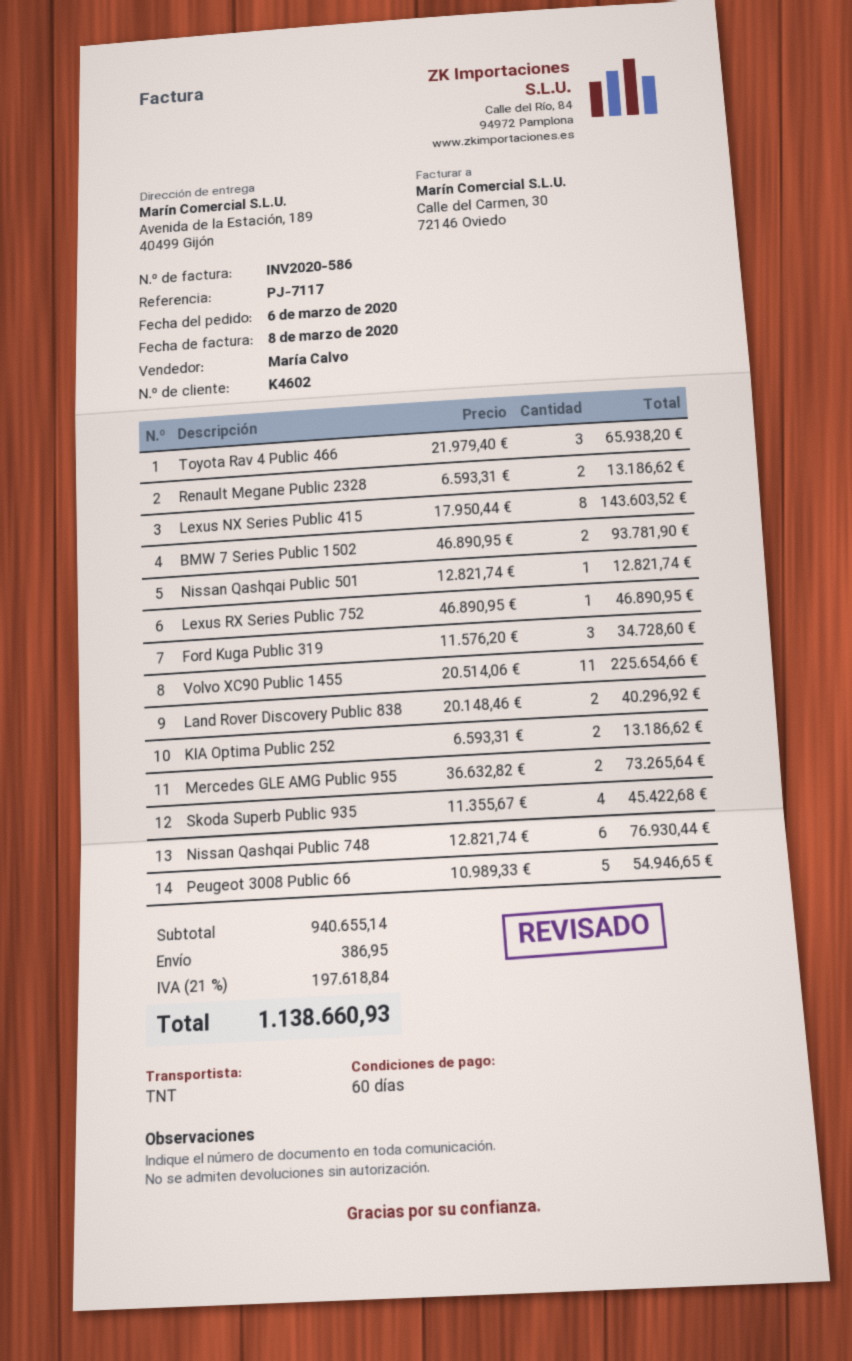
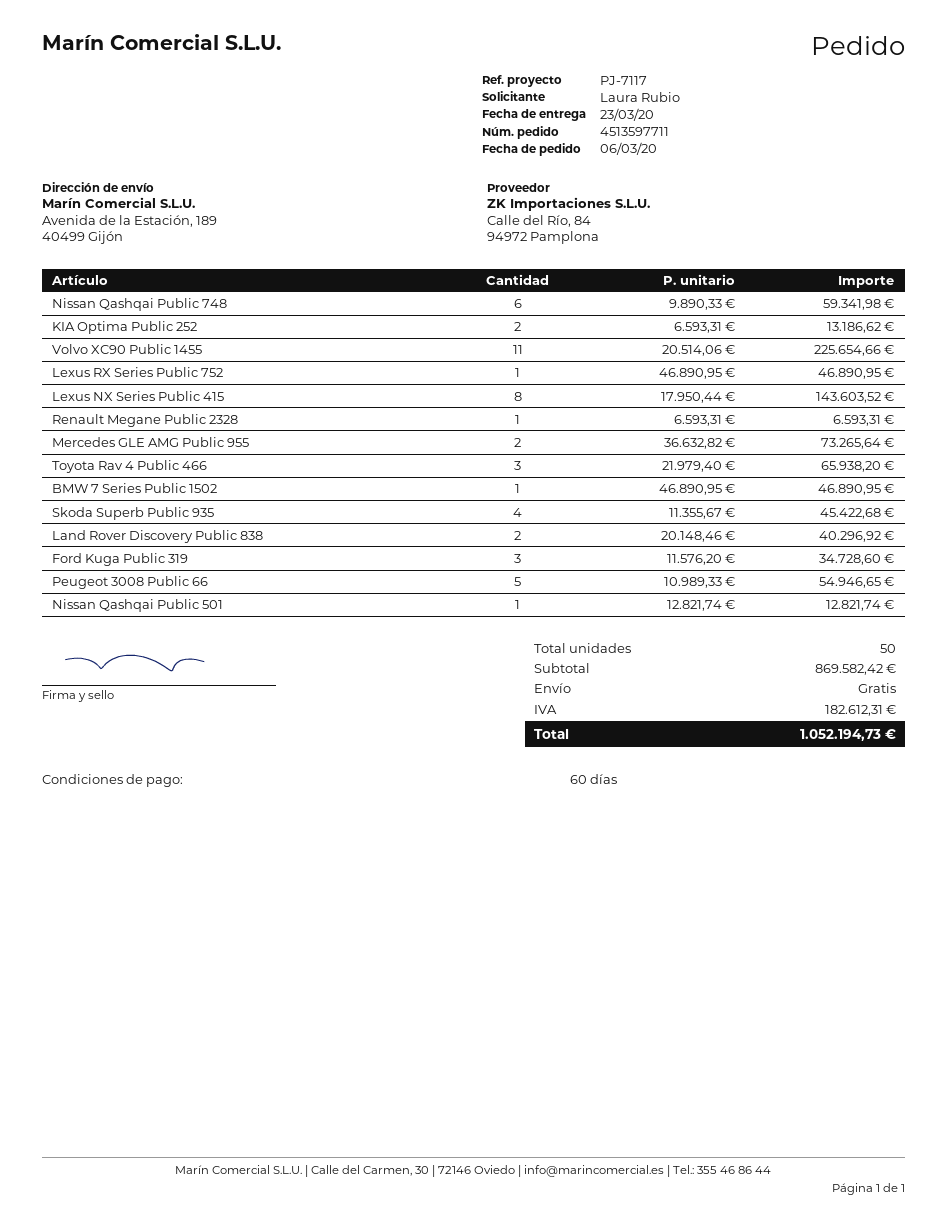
Renault Megane Public 2328: 2 x 6593.31 = 13186.62 -> 1 x 6593.31 = 6593.31
BMW 7 Series Public 1502: 2 x 46890.95 = 93781.90 -> 1 x 46890.95 = 46890.95
Nissan Qashqai Public 748: 6 x 12821.74 = 76930.44 -> 6 x 9890.33 = 59341.98
subtotal: 940655.14 -> 869582.42
shipping: 386.95 -> 0.00
tax: 197618.84 -> 182612.31
total: 1138660.93 -> 1052194.73

